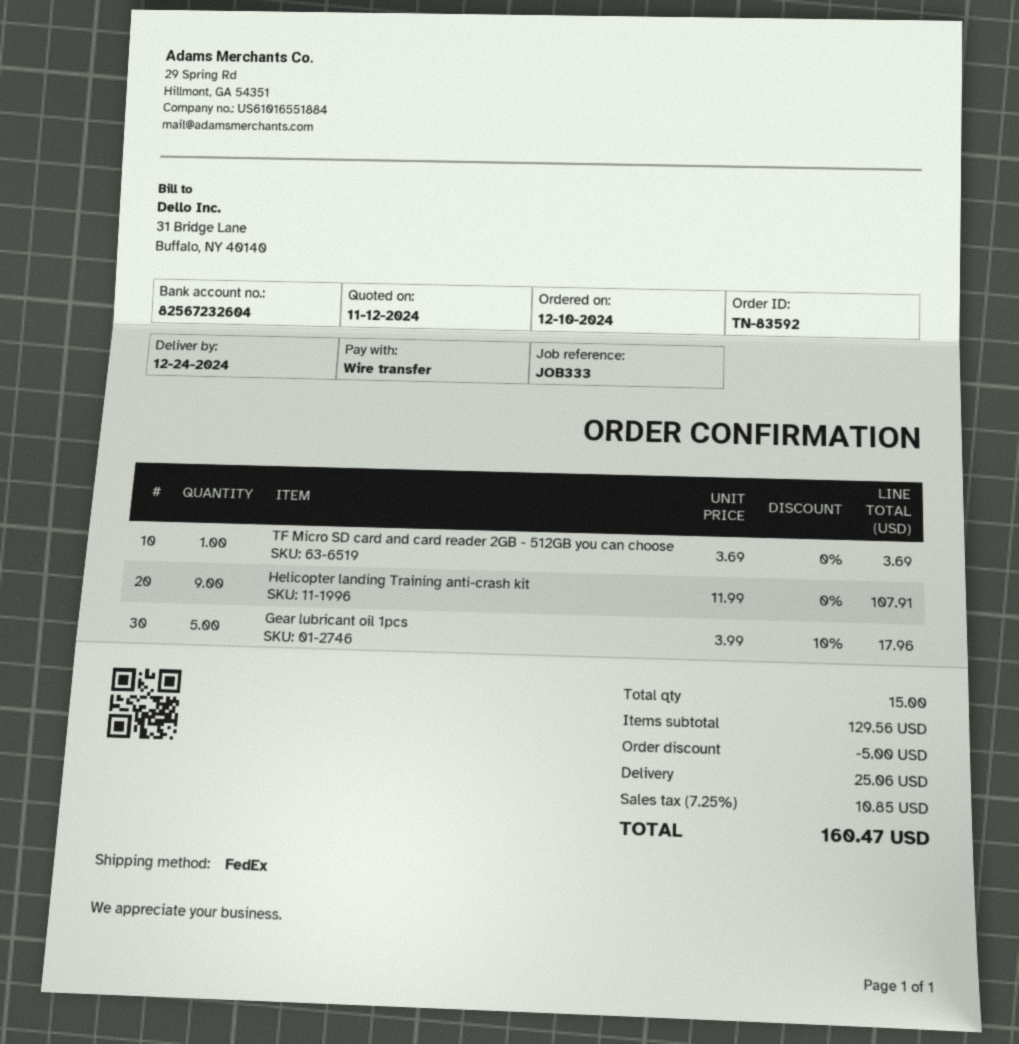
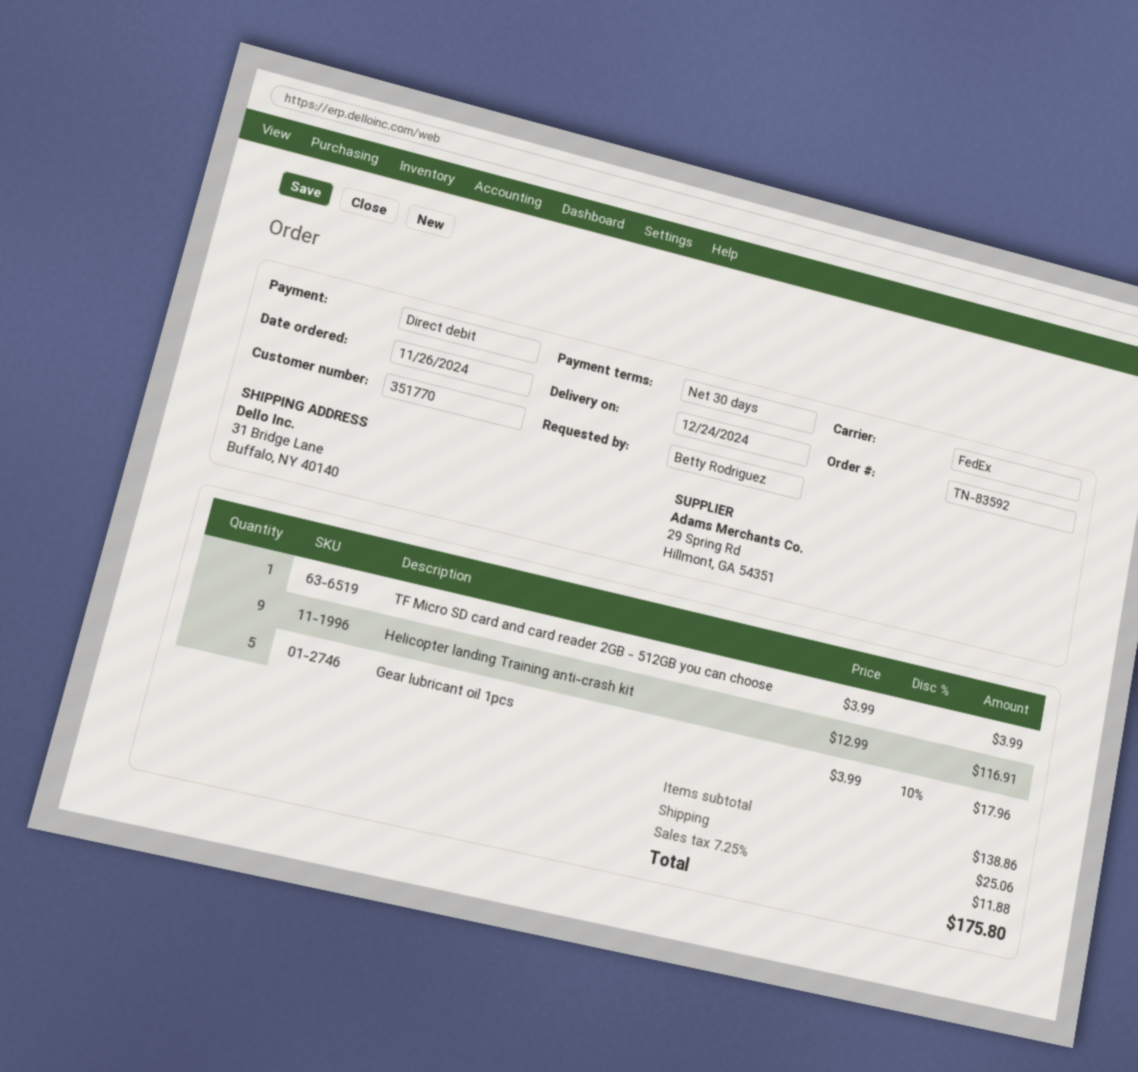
order date: 2024-12-10 -> 2024-11-26
payment method: bank transfer -> direct debit
TF Micro SD card and card reader 2GB - 512GB you can choose: 1 x 3.69 = 3.69 -> 1 x 3.99 = 3.99
Helicopter landing Training anti-crash kit: 9 x 11.99 = 107.91 -> 9 x 12.99 = 116.91
subtotal: 129.56 -> 138.86
discount: 5.00 -> none
tax: 7.25% = 10.85 -> 7.25% = 11.88
total: 160.47 -> 175.80

